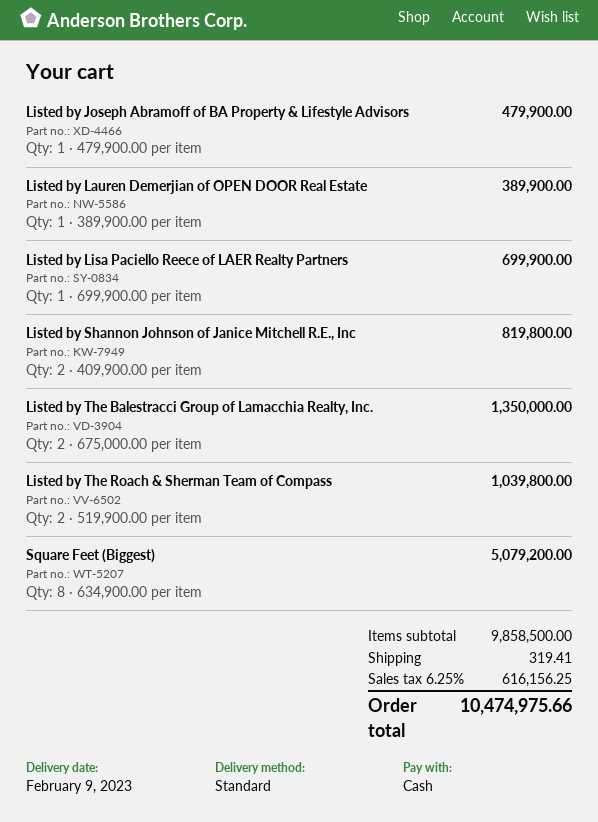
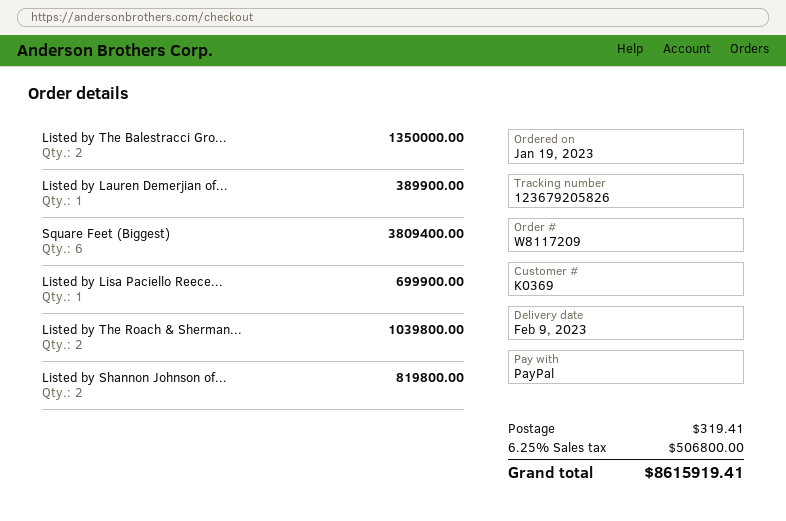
payment method: cash -> PayPal
Listed by Joseph Abramoff of BA Property & Lifestyle Advisors: 1 for 479900.00 -> none
Square Feet (Biggest): 8 for 5079200.00 -> 6 for 3809400.00
tax: 6.25% = 616156.25 -> 6.25% = 506800.00
total: 10474975.66 -> 8615919.41

